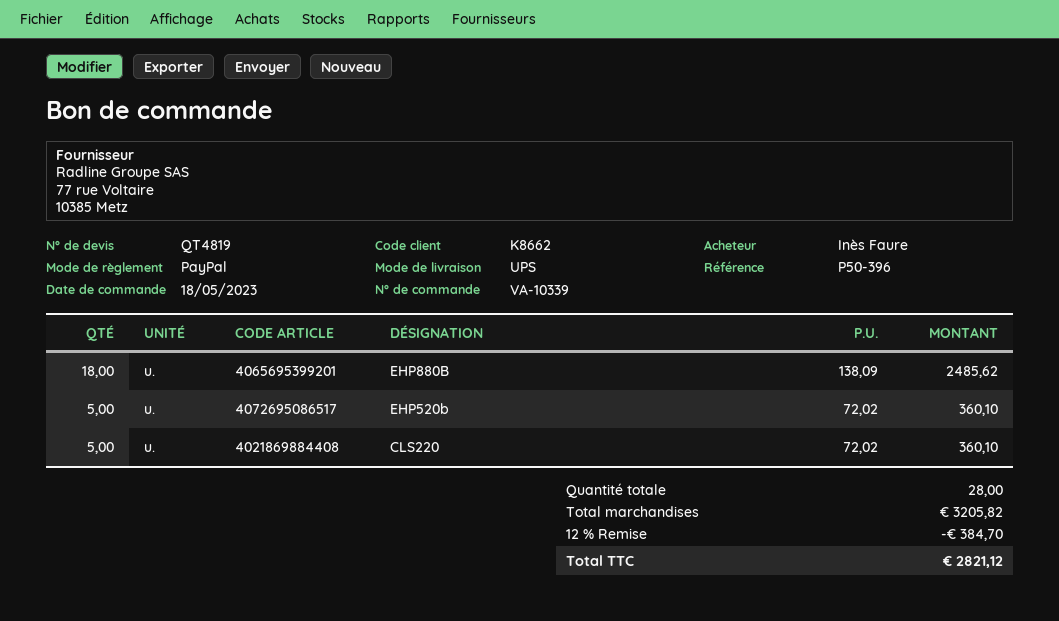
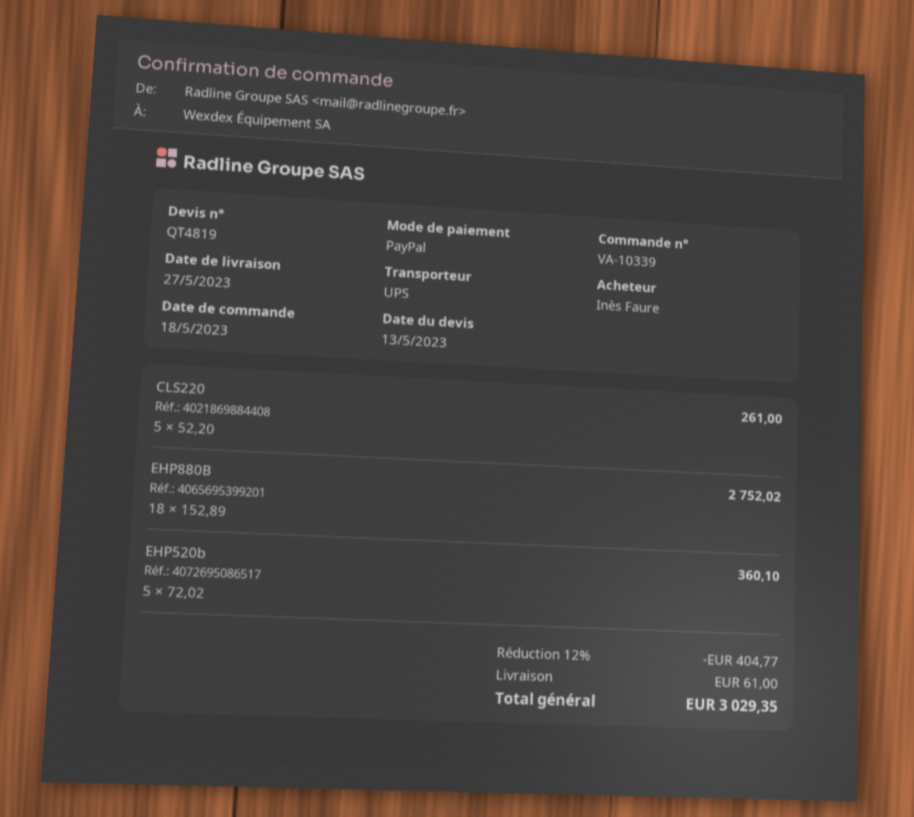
EHP880B: 18 x 138.09 = 2485.62 -> 18 x 152.89 = 2752.02
CLS220: 5 x 72.02 = 360.10 -> 5 x 52.20 = 261.00
discount: 12% = 384.70 -> 12% = 404.77
shipping: none -> 61.00
total: 2821.12 -> 3029.35

